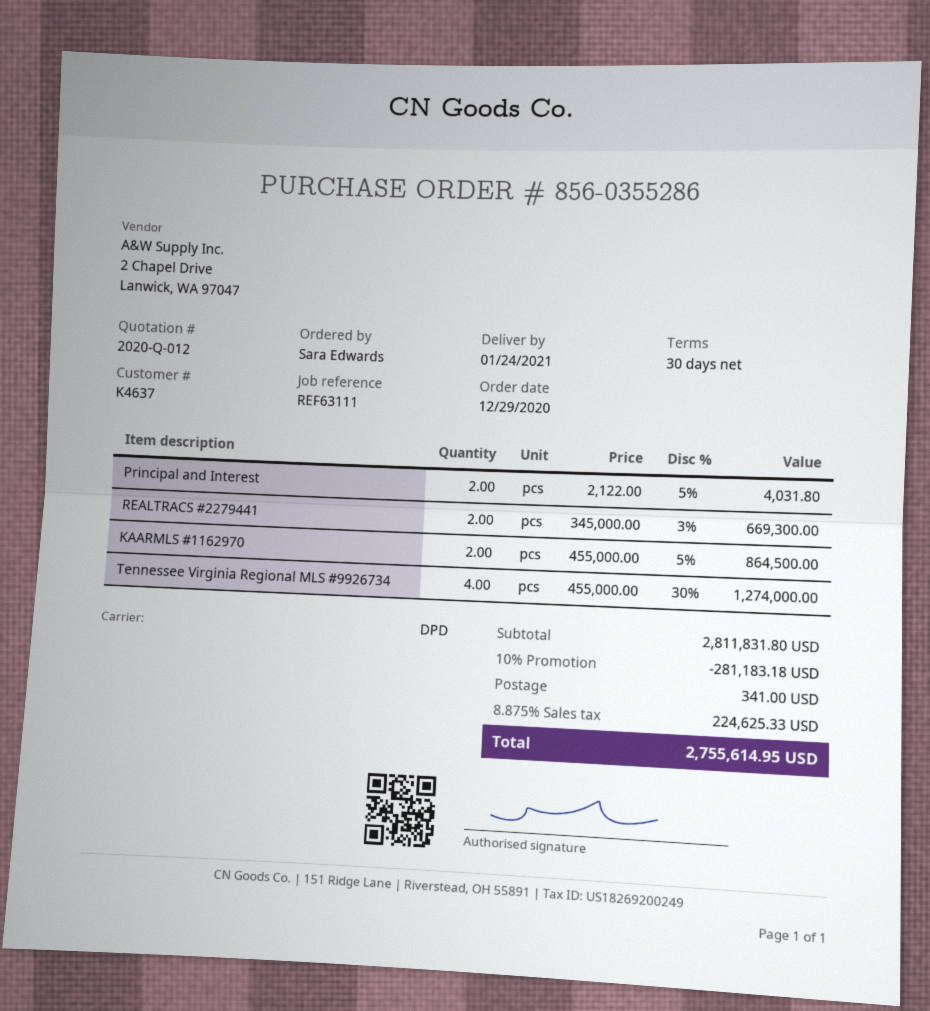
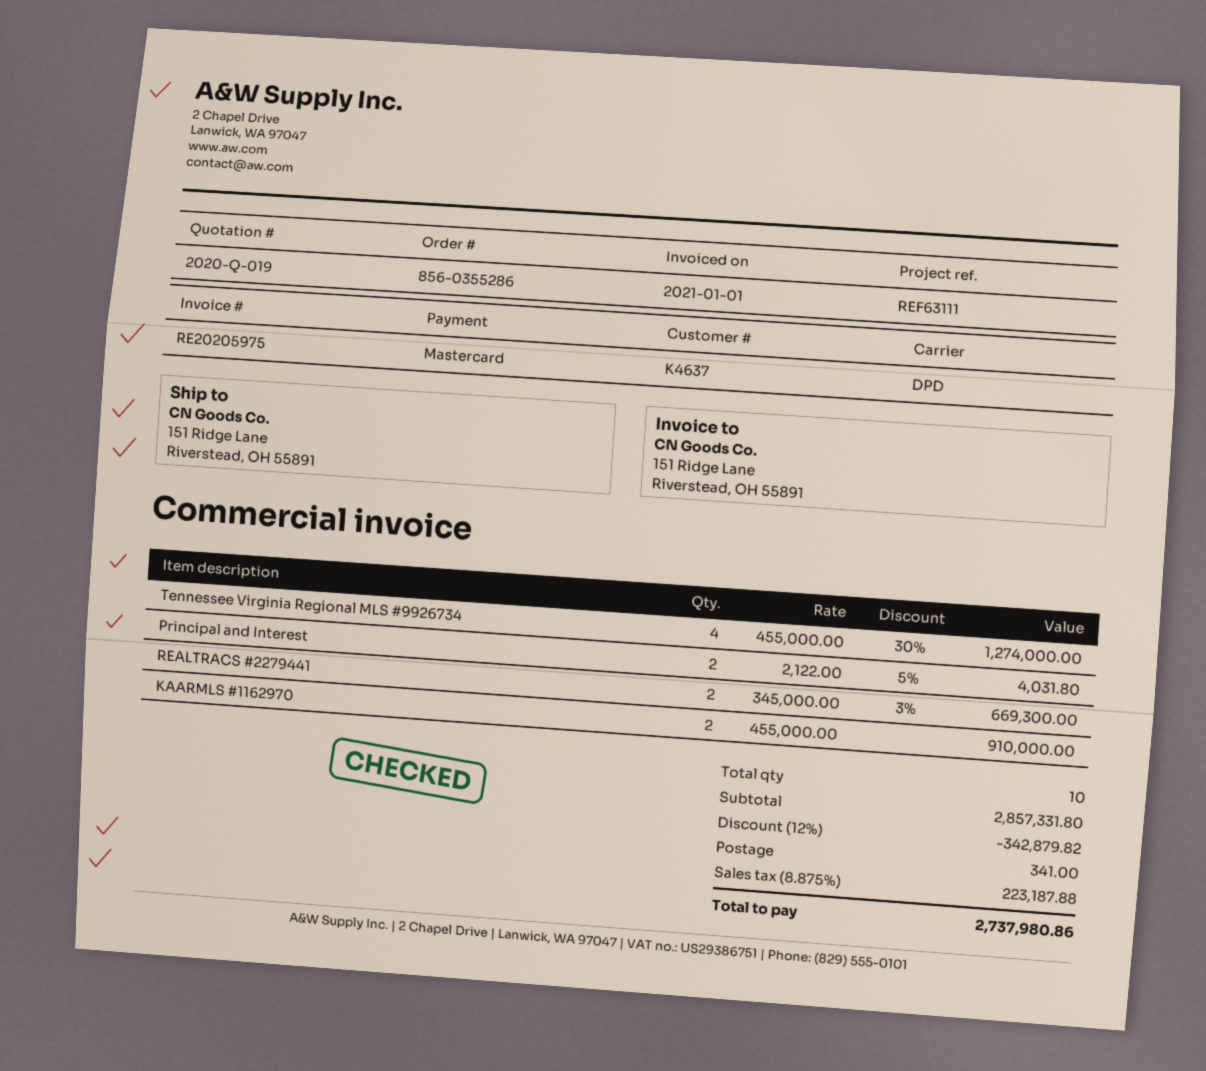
quote number: 2020-Q-012 -> 2020-Q-019
KAARMLS #1162970: 2 x 455000.00 - 5% = 864500.00 -> 2 x 455000.00 = 910000.00
subtotal: 2811831.80 -> 2857331.80
discount: 10% = 281183.18 -> 12% = 342879.82
tax: 8.875% = 224625.33 -> 8.875% = 223187.88
total: 2755614.95 -> 2737980.86

